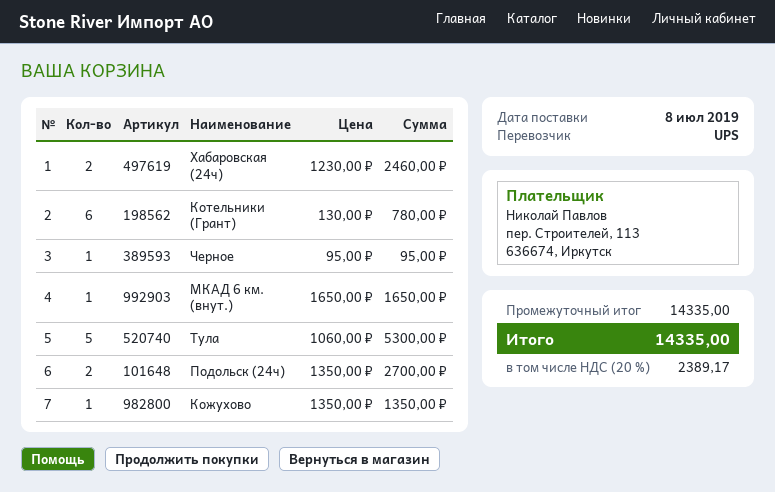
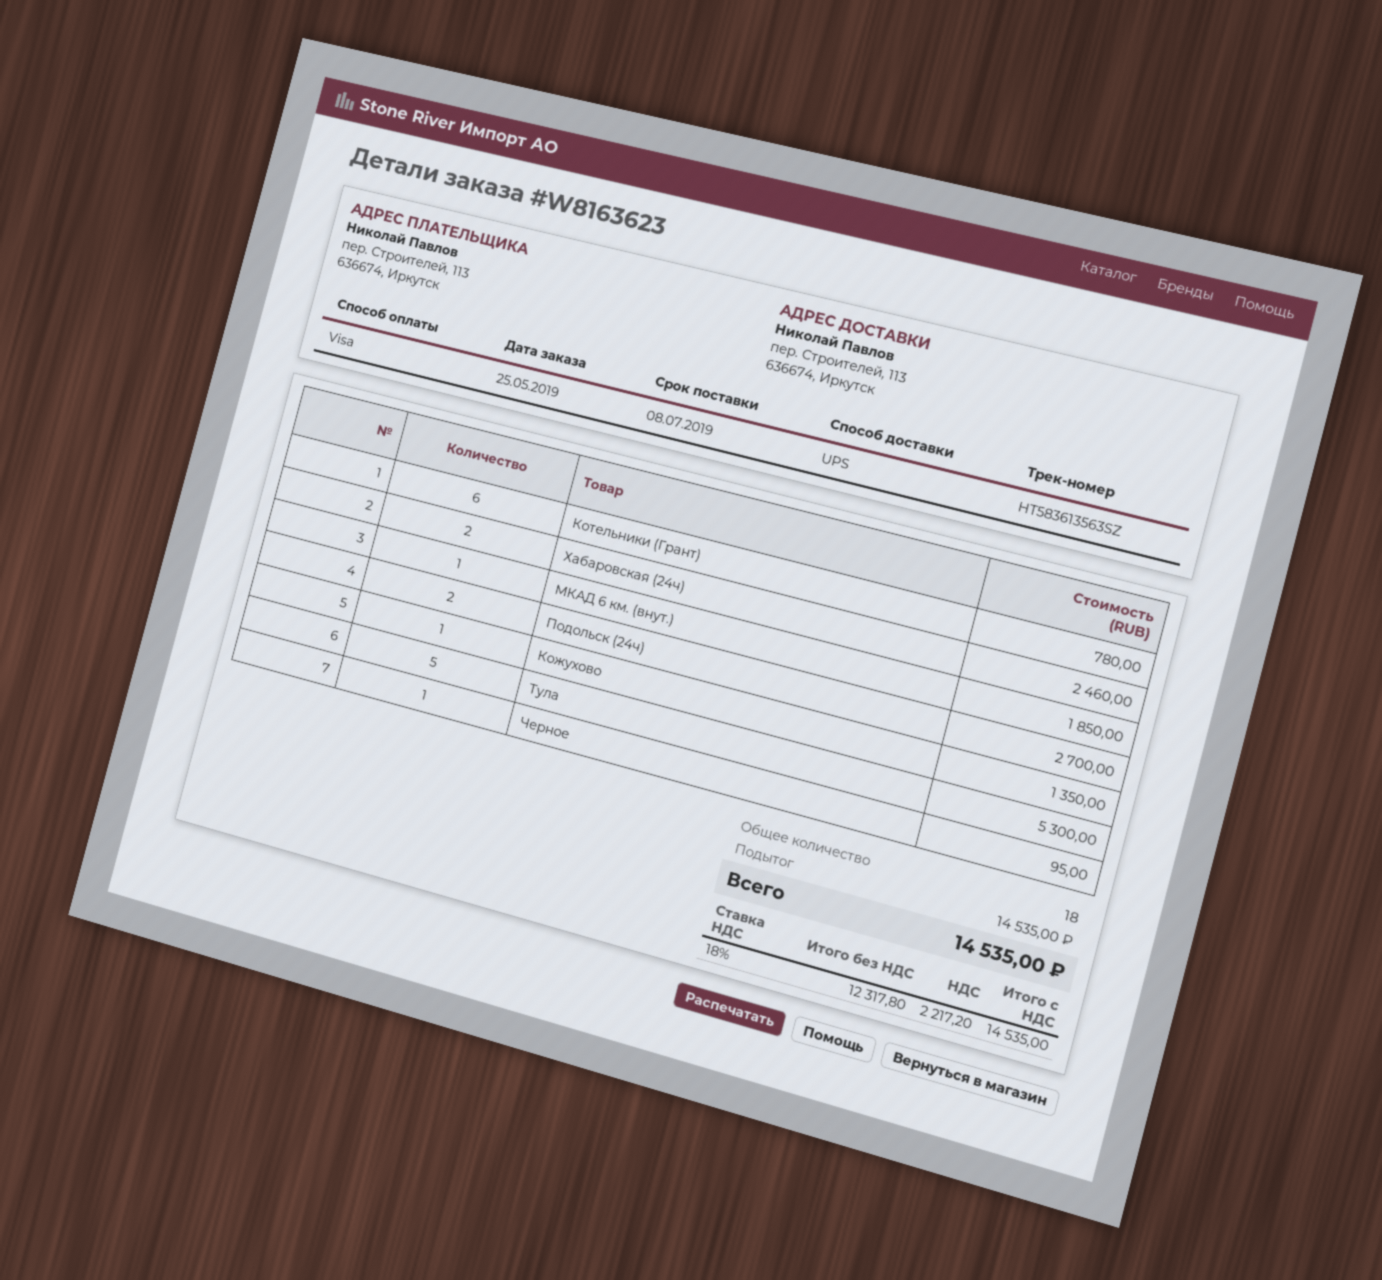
МКАД 6 км. (внут.): 1 for 1650.00 -> 1 for 1850.00
subtotal: 14335.00 -> 14535.00
tax: 20% = 2389.17 -> 18% = 2217.20
total: 14335.00 -> 14535.00

